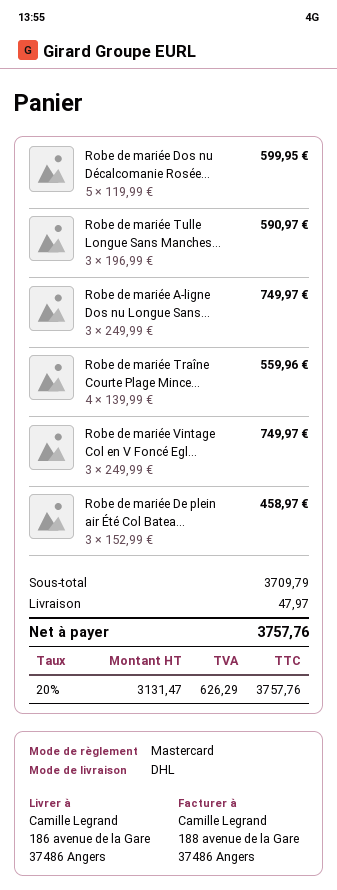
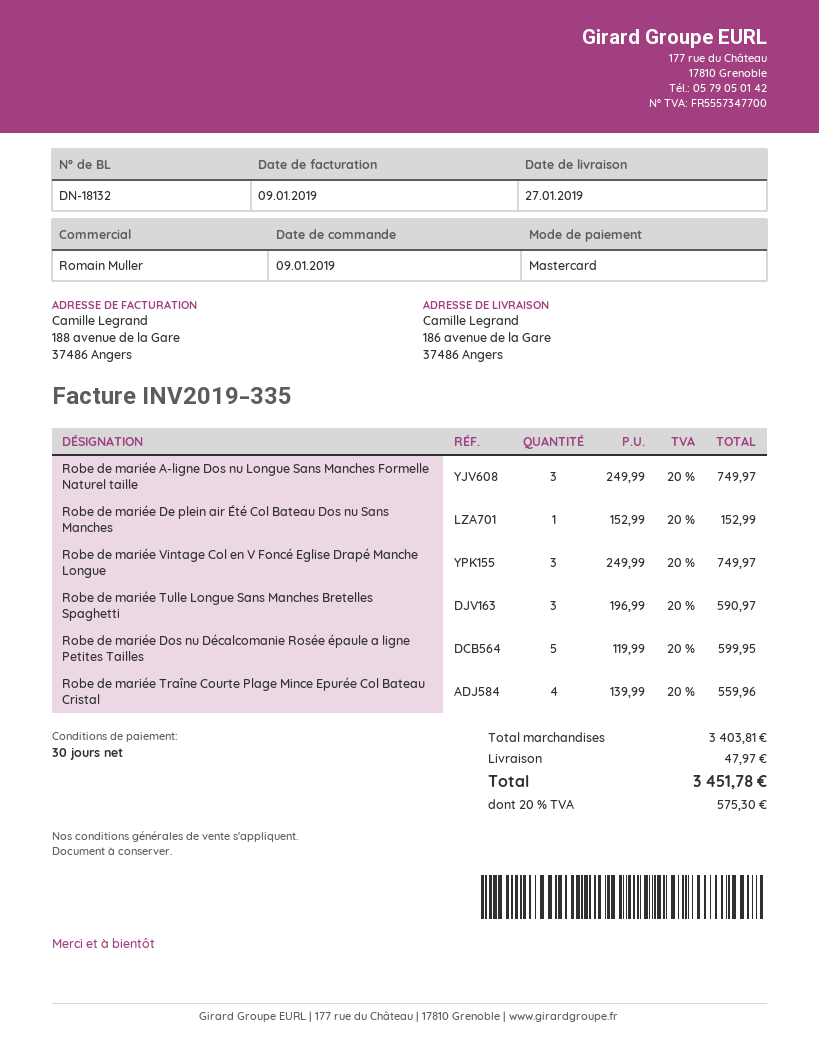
Robe de mariée De plein air Été Col Batea...: 3 x 152.99 = 458.97 -> 1 x 152.99 = 152.99
subtotal: 3709.79 -> 3403.81
tax: 20% = 626.29 -> 20% = 575.30
total: 3757.76 -> 3451.78

